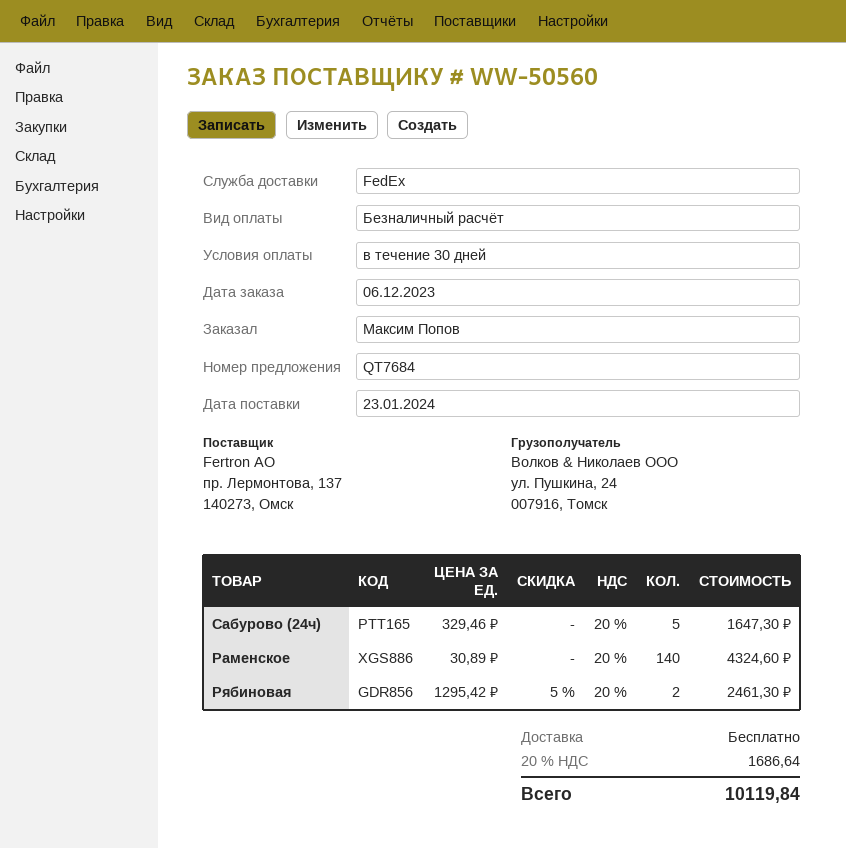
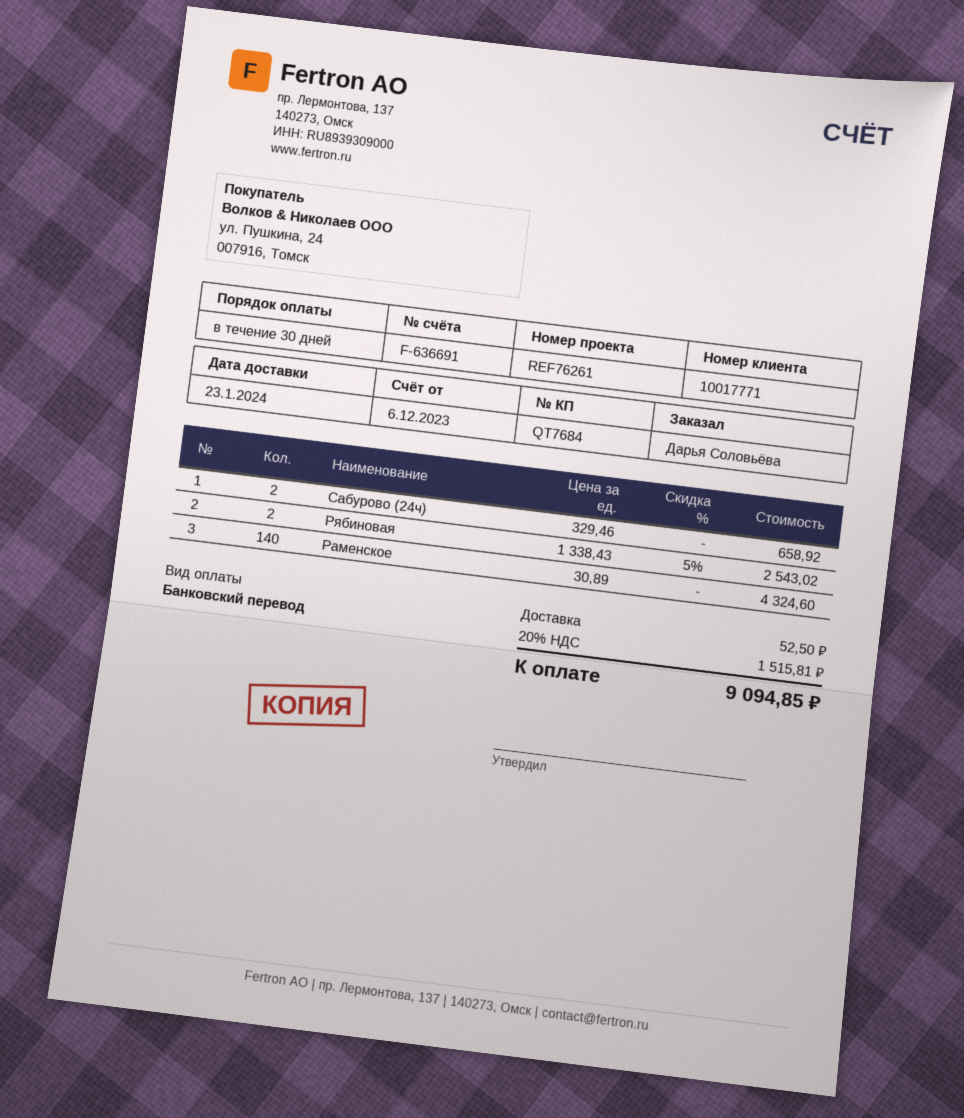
ordered by: Максим Попов -> Дарья Соловьёва
Сабурово (24ч): 5 x 329.46 = 1647.30 -> 2 x 329.46 = 658.92
Рябиновая: 2 x 1295.42 - 5% = 2461.30 -> 2 x 1338.43 - 5% = 2543.02
shipping: 0.00 -> 52.50
tax: 20% = 1686.64 -> 20% = 1515.81
total: 10119.84 -> 9094.85

